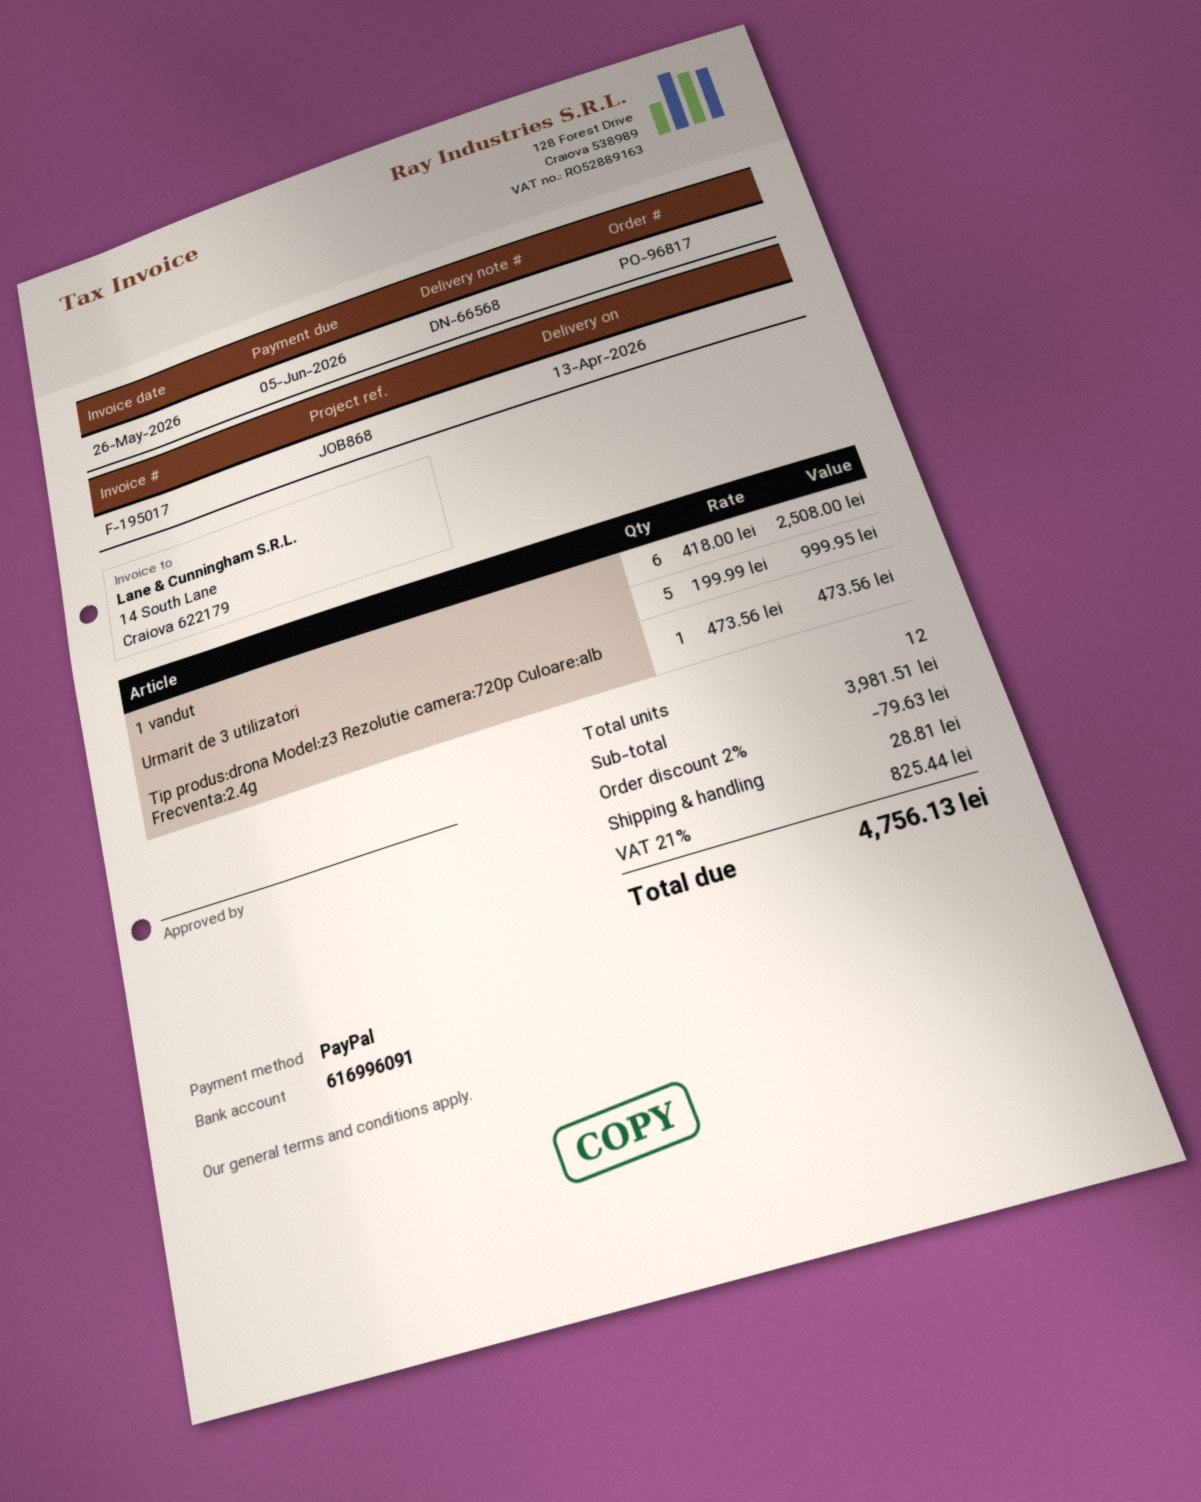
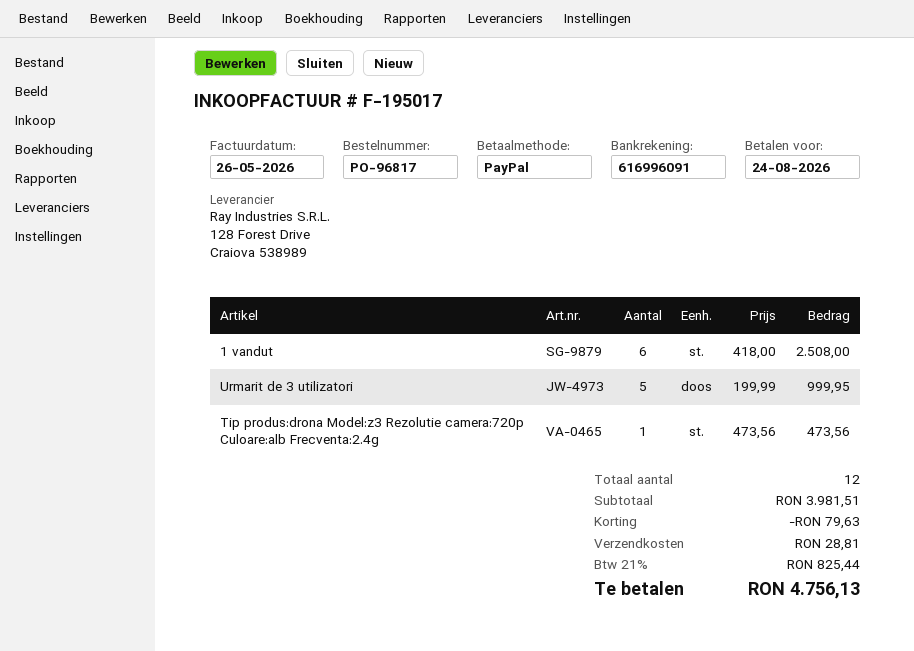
due date: 2026-06-05 -> 2026-08-24

